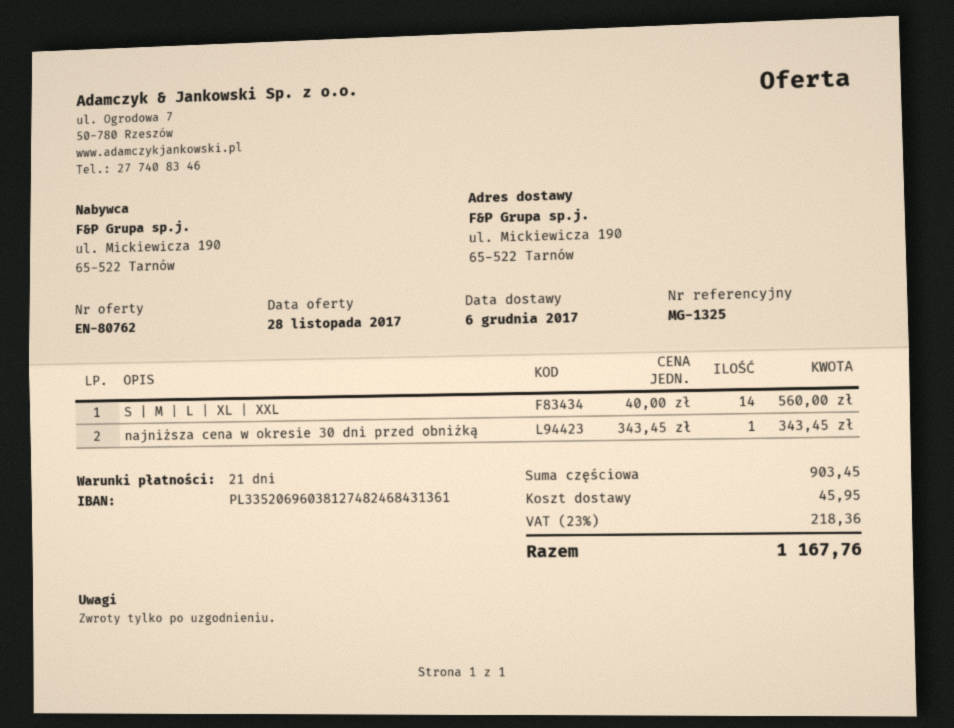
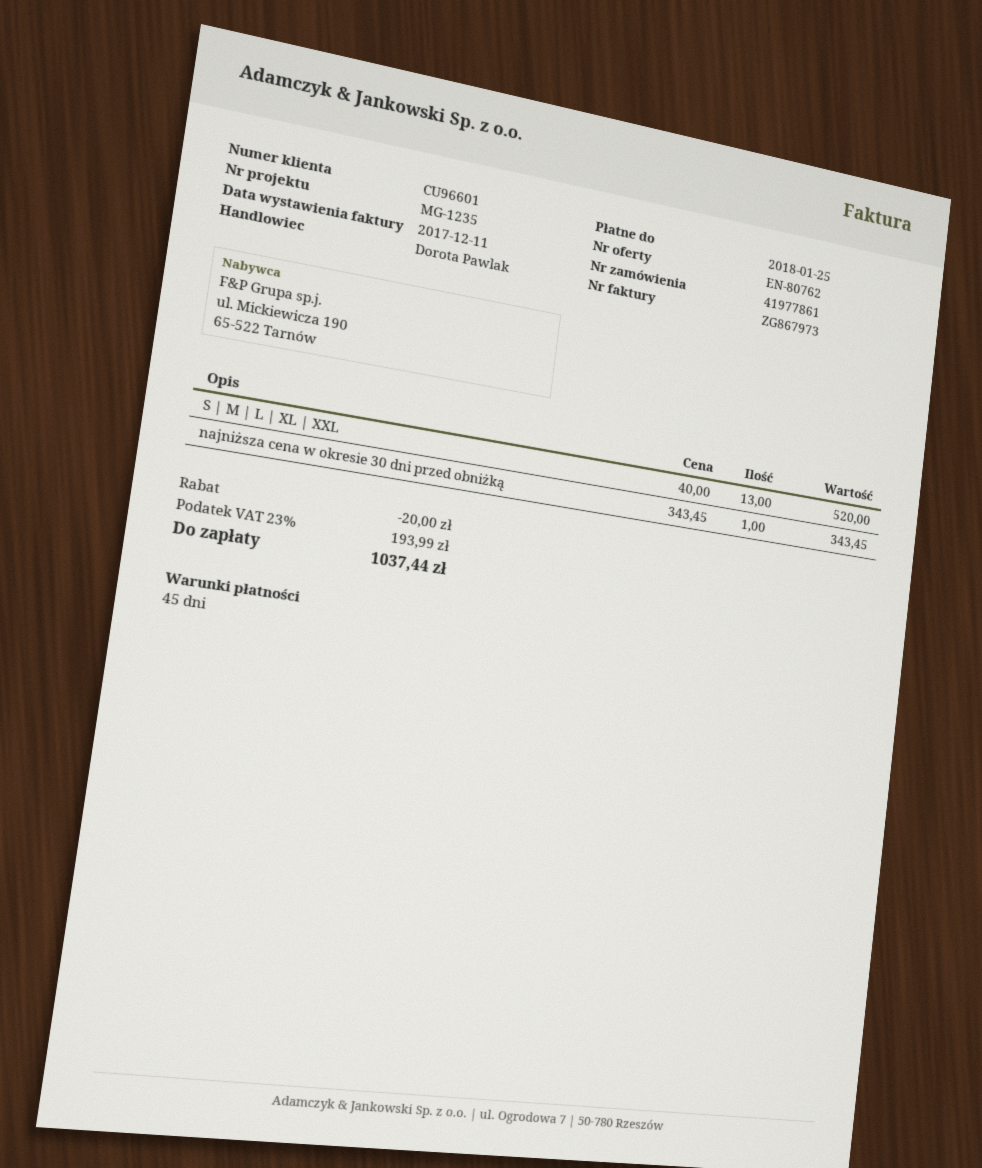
payment terms: 21 days -> 45 days
reference: MG-1325 -> MG-1235
S | M | L | XL | XXL: 14 x 40.00 = 560.00 -> 13 x 40.00 = 520.00
discount: none -> 20.00
shipping: 45.95 -> none
tax: 23% = 218.36 -> 23% = 193.99
total: 1167.76 -> 1037.44

